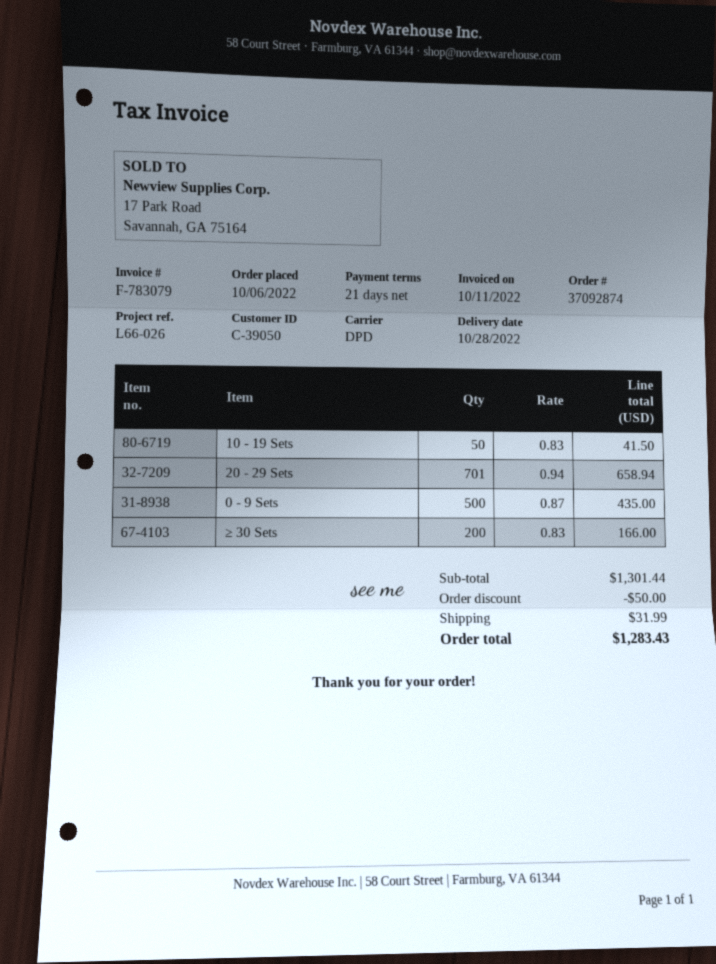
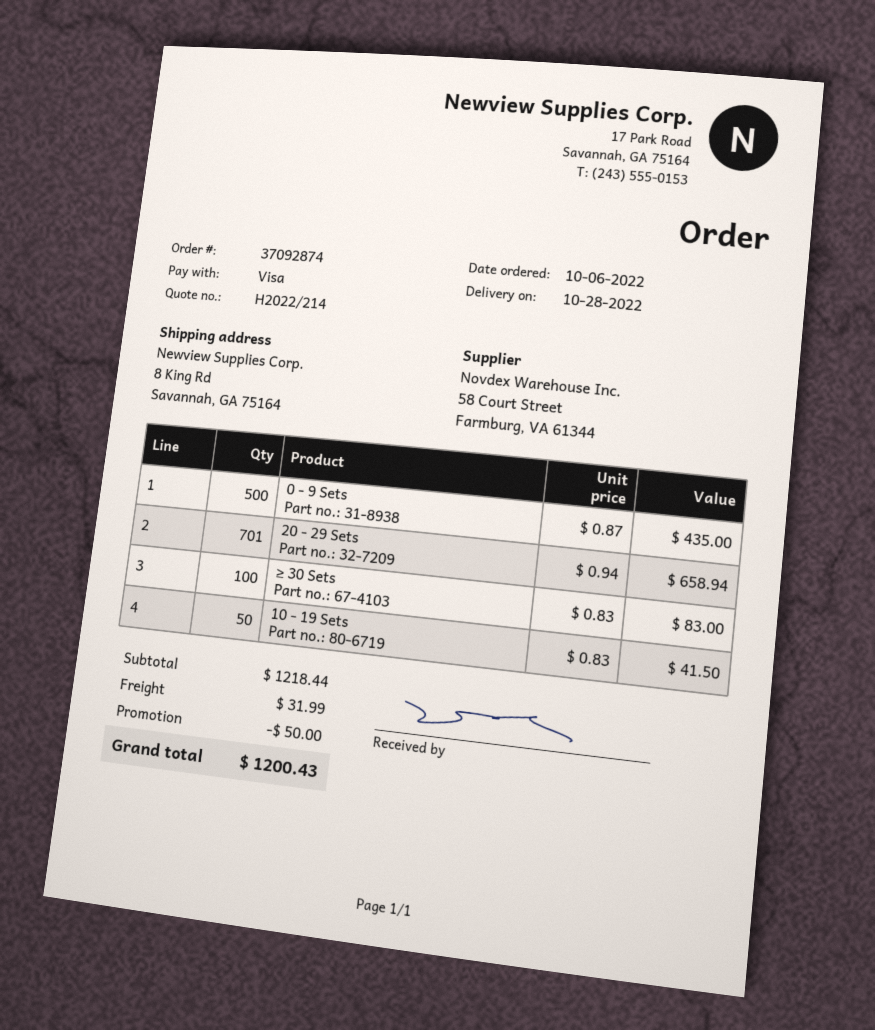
≥ 30 Sets: 200 x 0.83 = 166.00 -> 100 x 0.83 = 83.00
subtotal: 1301.44 -> 1218.44
total: 1283.43 -> 1200.43

